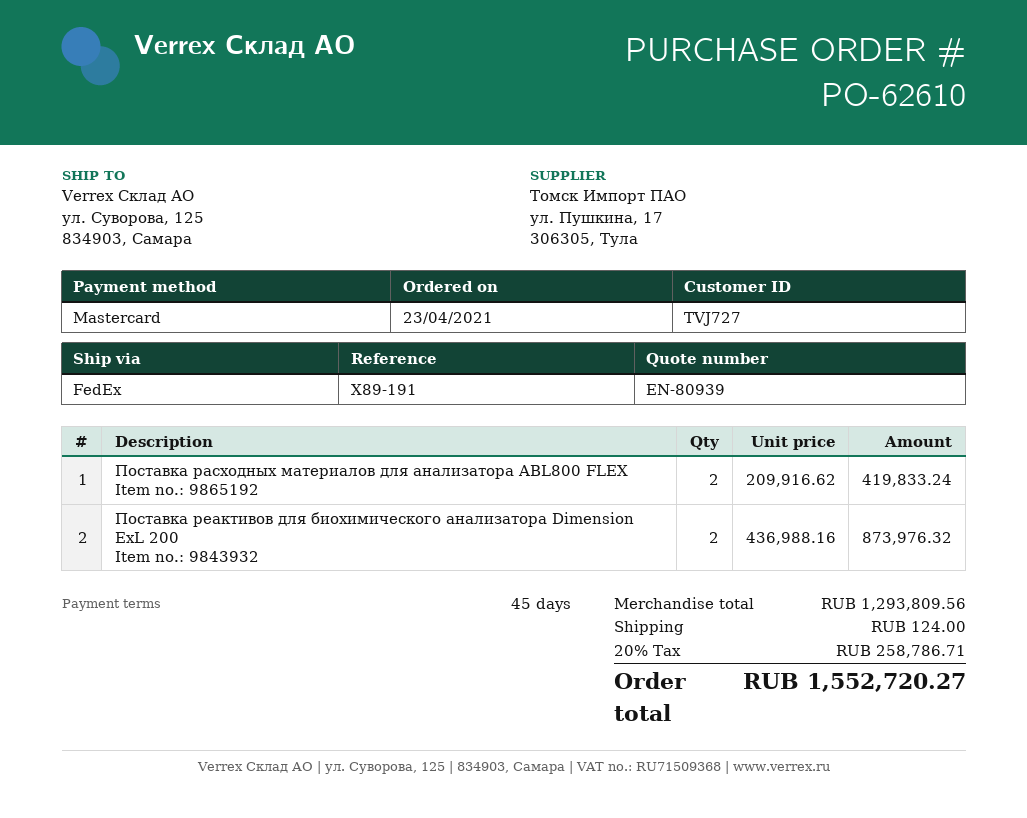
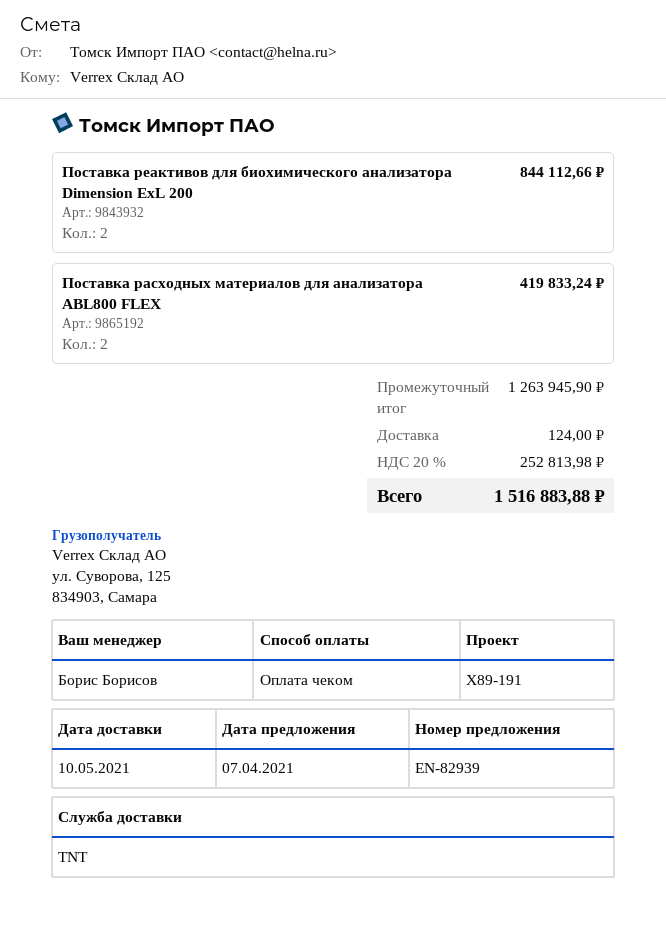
quote number: EN-80939 -> EN-82939
payment method: Mastercard -> cheque
shipping method: FedEx -> TNT
Поставка реактивов для биохимического анализатора Dimension ExL 200: 2 for 873976.32 -> 2 for 844112.66
subtotal: 1293809.56 -> 1263945.90
tax: 20% = 258786.71 -> 20% = 252813.98
total: 1552720.27 -> 1516883.88

